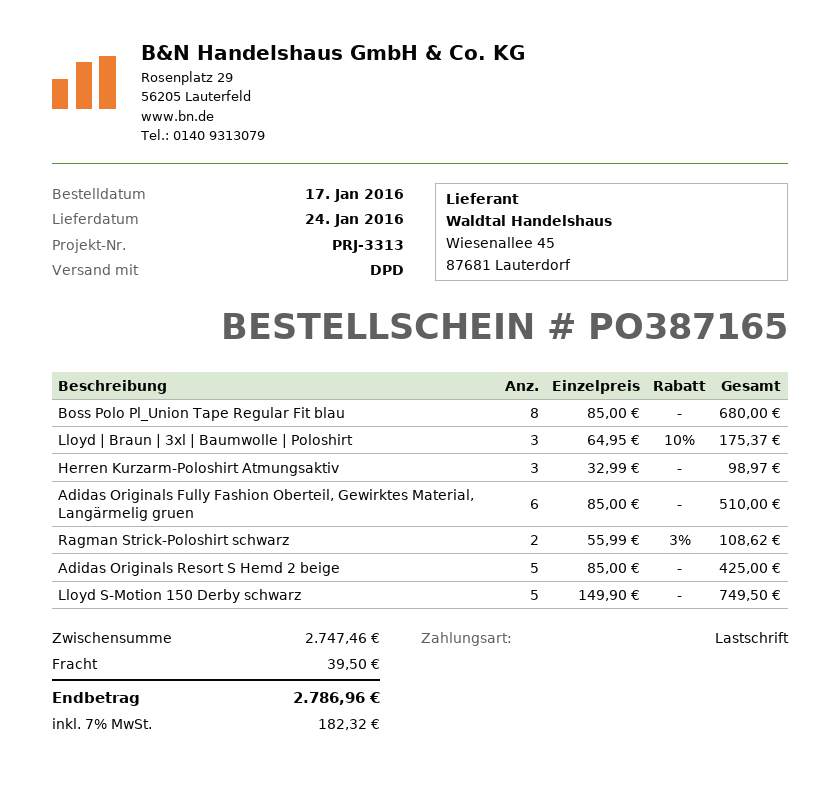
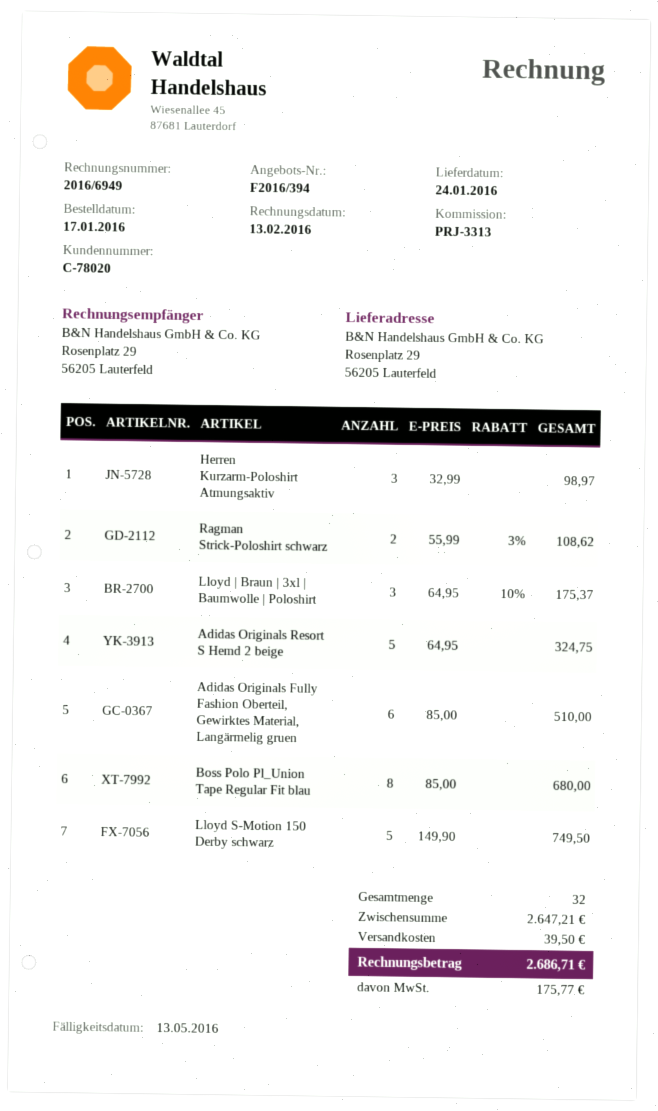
Adidas Originals Resort S Hemd 2 beige: 5 x 85.00 = 425.00 -> 5 x 64.95 = 324.75
subtotal: 2747.46 -> 2647.21
tax: 182.32 -> 175.77
total: 2786.96 -> 2686.71

